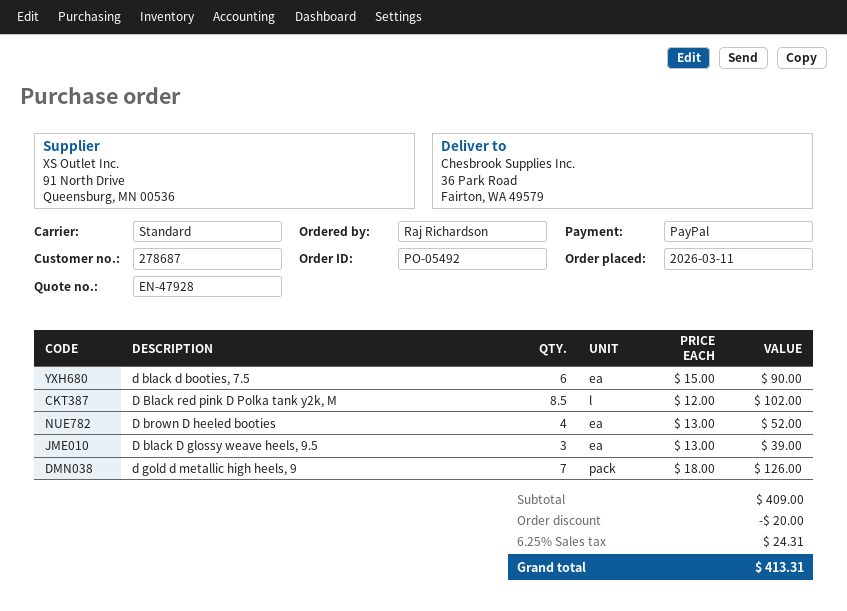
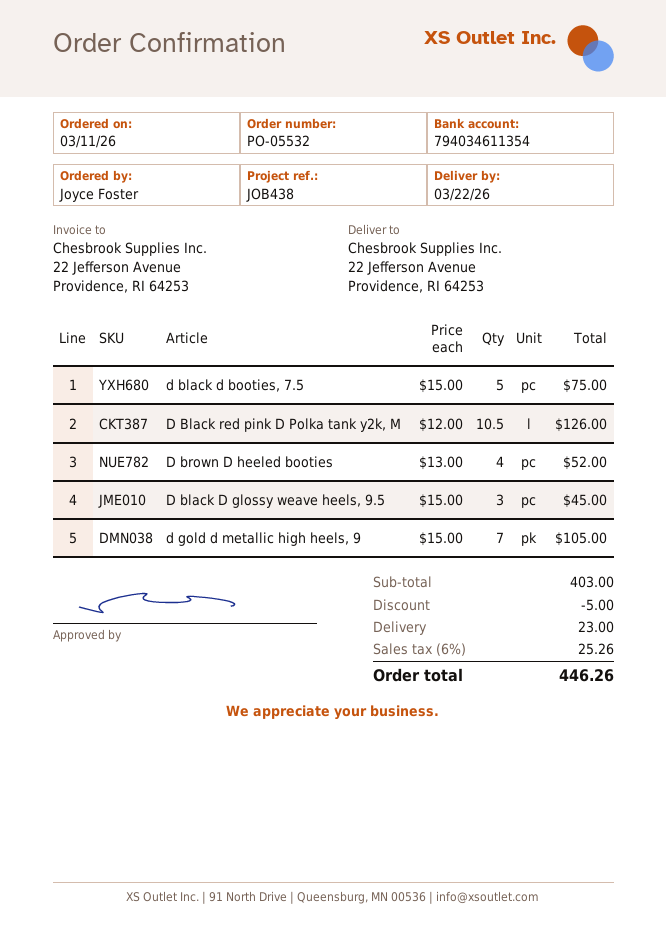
order number: PO-05492 -> PO-05532
ordered by: Raj Richardson -> Joyce Foster
ship to: 36 Park Road, Fairton, WA 49579 -> 22 Jefferson Avenue, Providence, RI 64253
d black d booties, 7.5: 6 x 15.00 = 90.00 -> 5 x 15.00 = 75.00
D Black red pink D Polka tank y2k, M: 8.5 x 12.00 = 102.00 -> 10.5 x 12.00 = 126.00
D black D glossy weave heels, 9.5: 3 x 13.00 = 39.00 -> 3 x 15.00 = 45.00
d gold d metallic high heels, 9: 7 x 18.00 = 126.00 -> 7 x 15.00 = 105.00
subtotal: 409.00 -> 403.00
discount: 20.00 -> 5.00
shipping: none -> 23.00
tax: 6.25% = 24.31 -> 6% = 25.26
total: 413.31 -> 446.26

